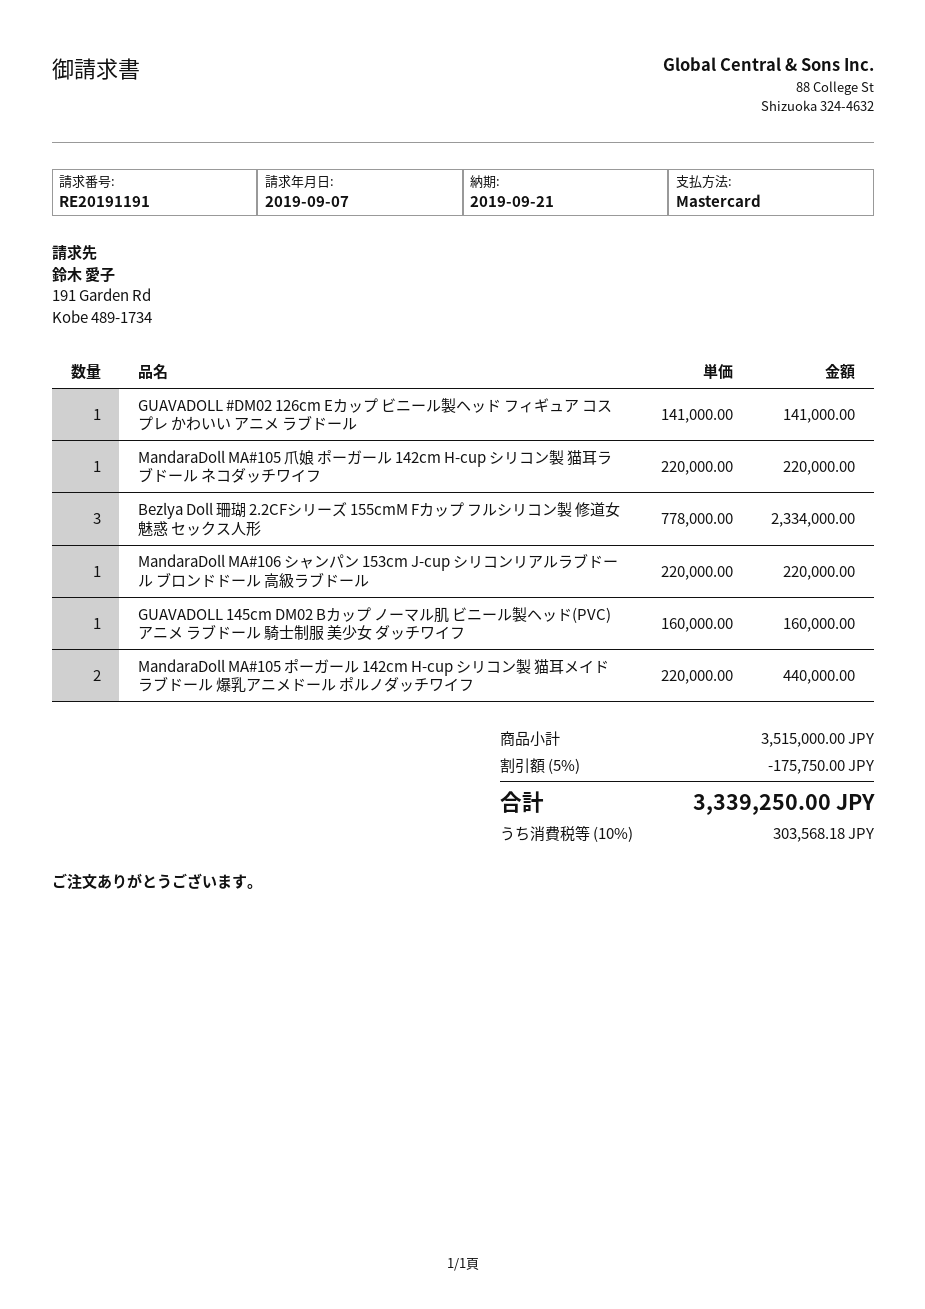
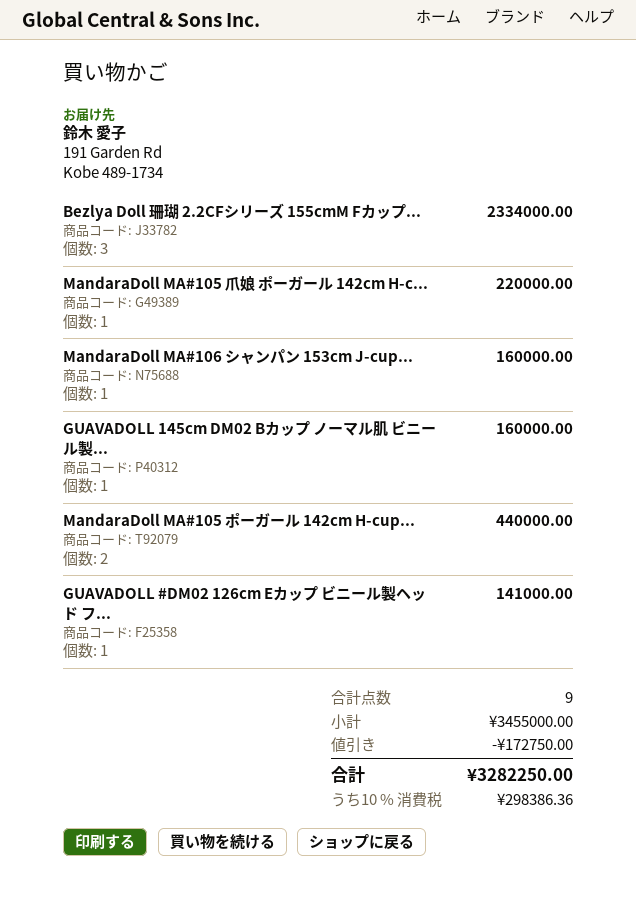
MandaraDoll MA#106 シャンパン 153cm J-cup シリコンリアルラブドール ブロンドドール 高級ラブドール: 1 for 220000.00 -> 1 for 160000.00
subtotal: 3515000.00 -> 3455000.00
discount: 175750.00 -> 172750.00
tax: 10% = 303568.18 -> 10% = 298386.36
total: 3339250.00 -> 3282250.00

